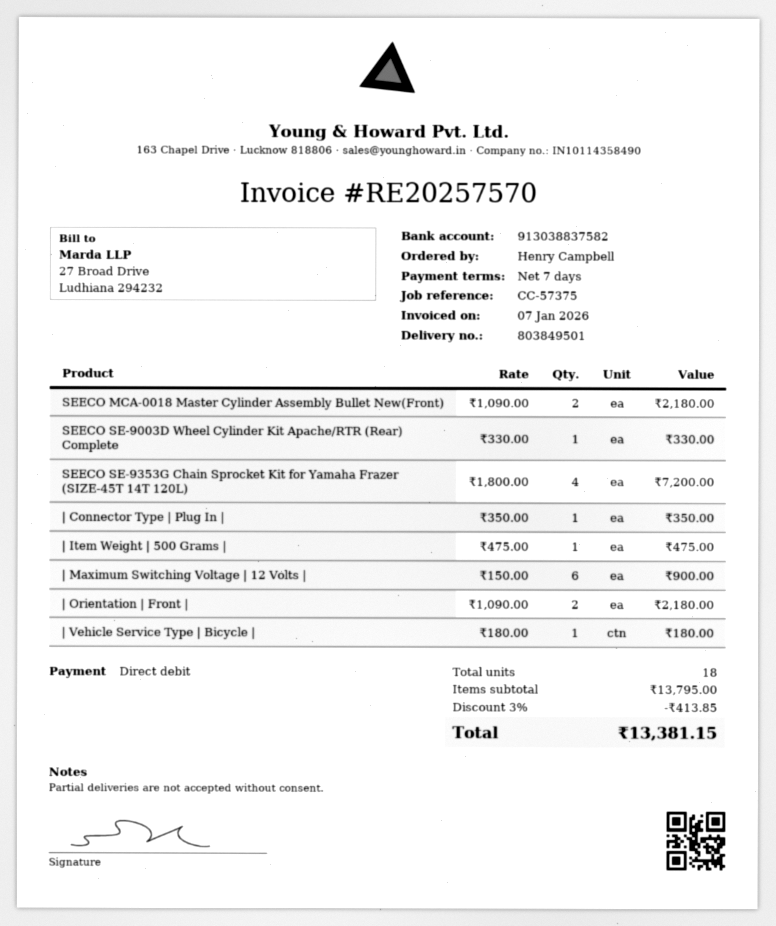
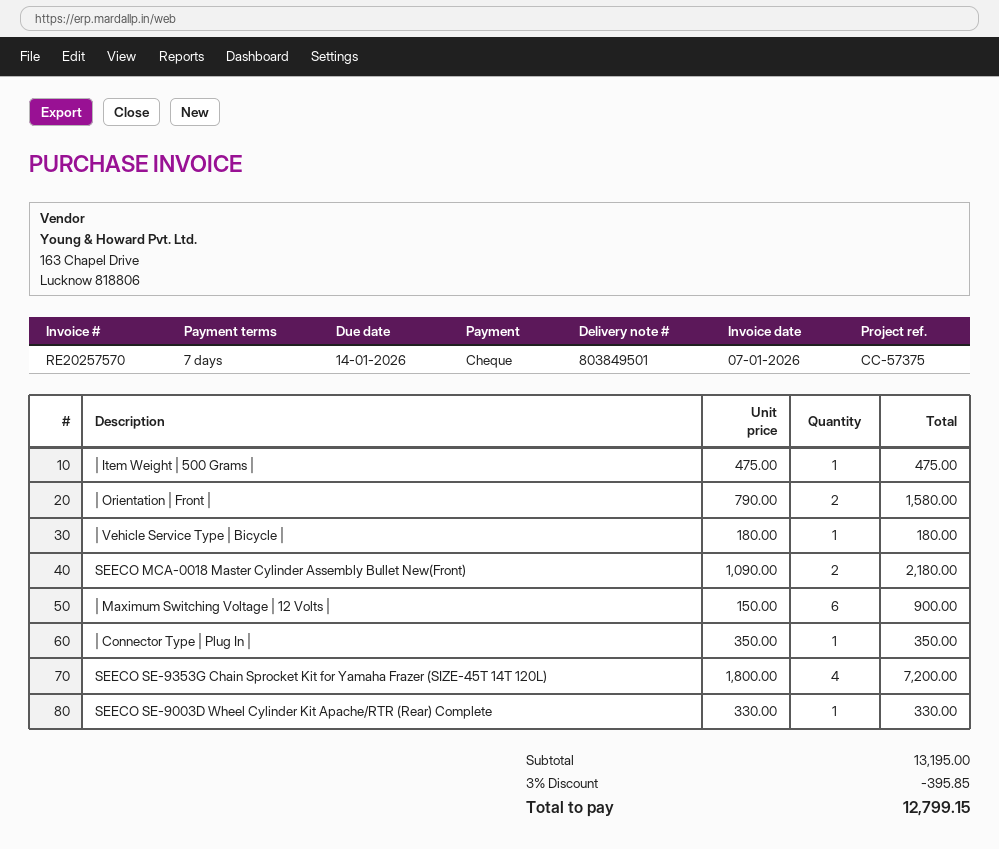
payment method: direct debit -> cheque
| Orientation | Front |: 2 x 1090.00 = 2180.00 -> 2 x 790.00 = 1580.00
subtotal: 13795.00 -> 13195.00
discount: 3% = 413.85 -> 3% = 395.85
total: 13381.15 -> 12799.15

